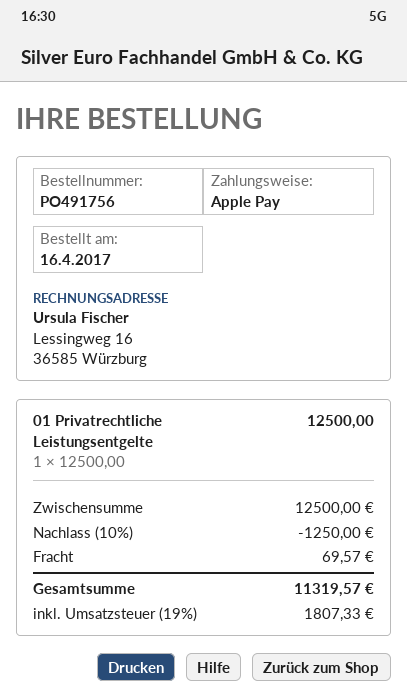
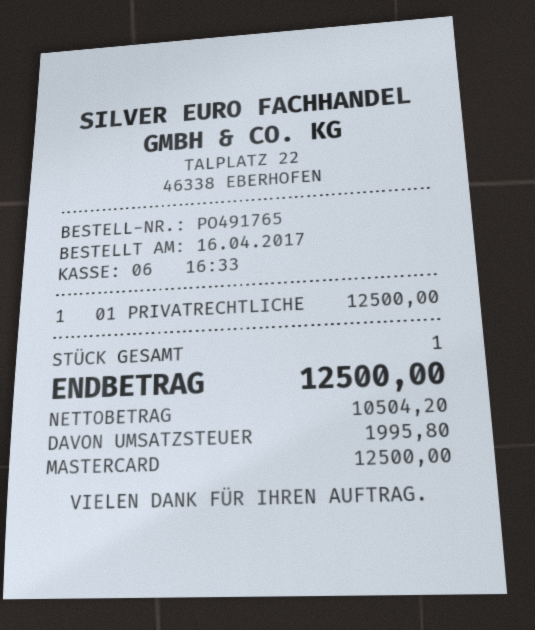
order number: PO491756 -> PO491765
payment method: Apple Pay -> Mastercard
discount: 10% = 1250.00 -> none
shipping: 69.57 -> none
tax: 1807.33 -> 1995.80
total: 11319.57 -> 12500.00

